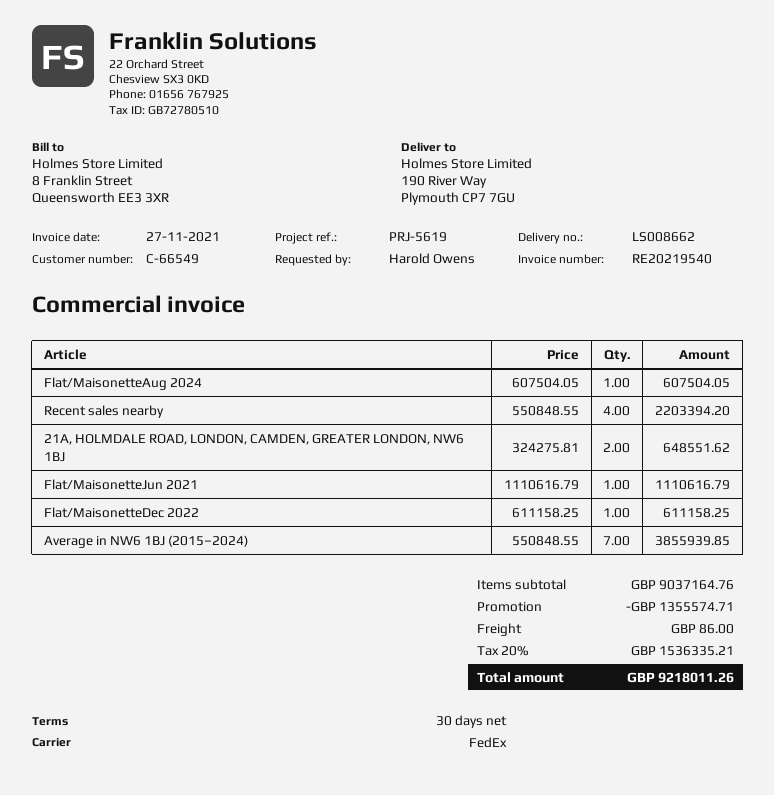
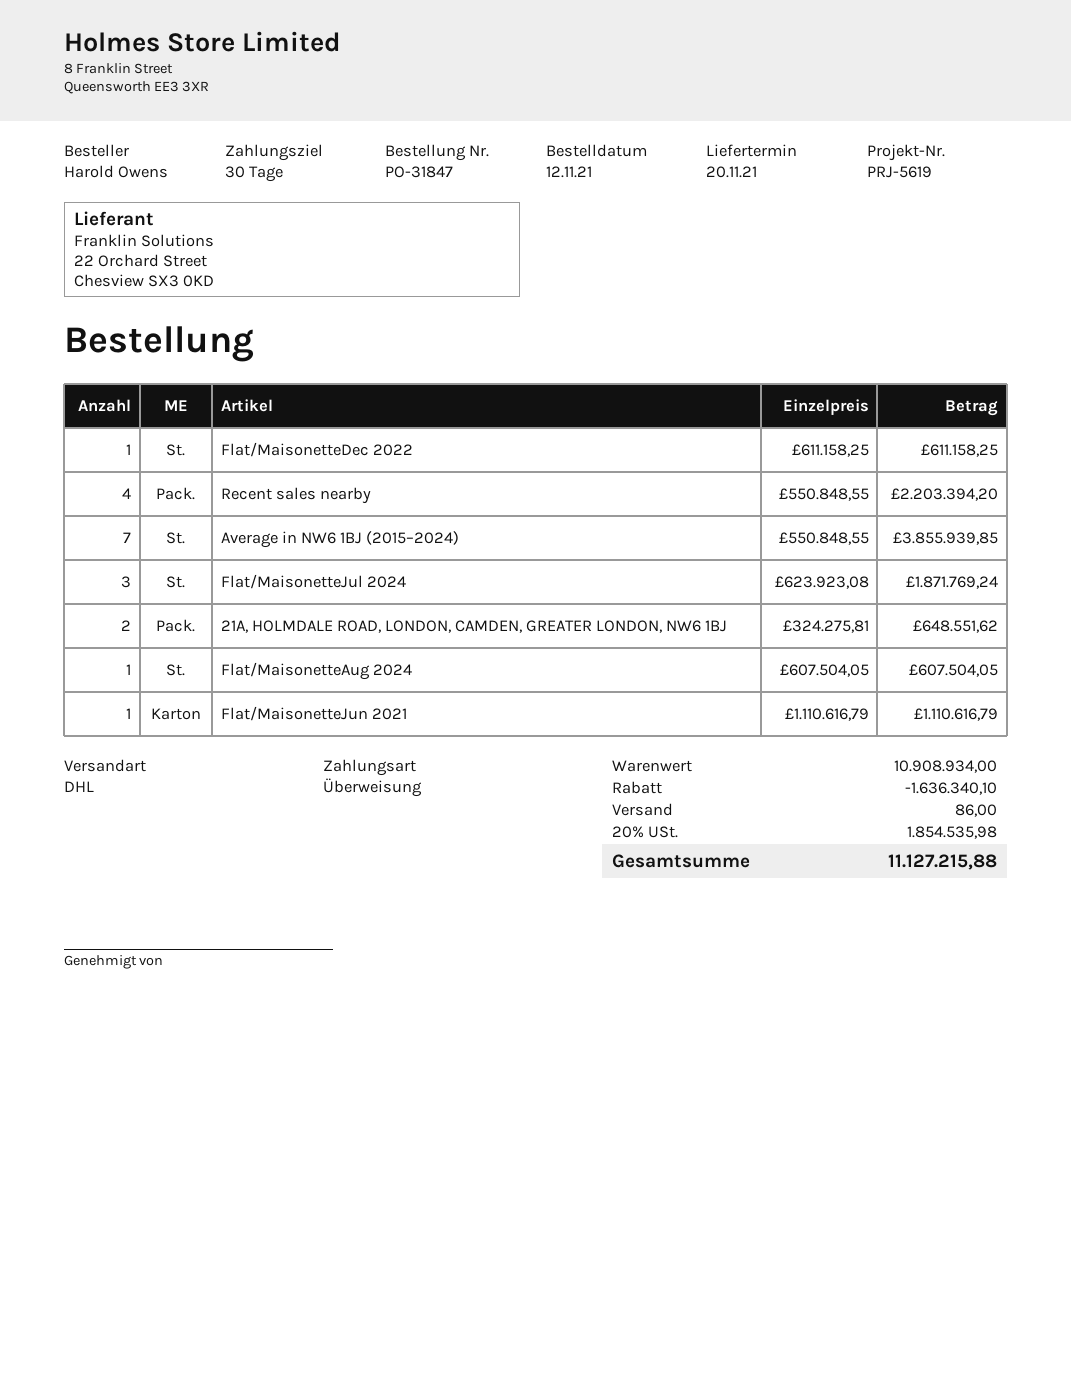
shipping method: FedEx -> DHL
Flat/MaisonetteJul 2024: none -> 3 x 623923.08 = 1871769.24
subtotal: 9037164.76 -> 10908934.00
discount: 1355574.71 -> 1636340.10
tax: 20% = 1536335.21 -> 20% = 1854535.98
total: 9218011.26 -> 11127215.88

